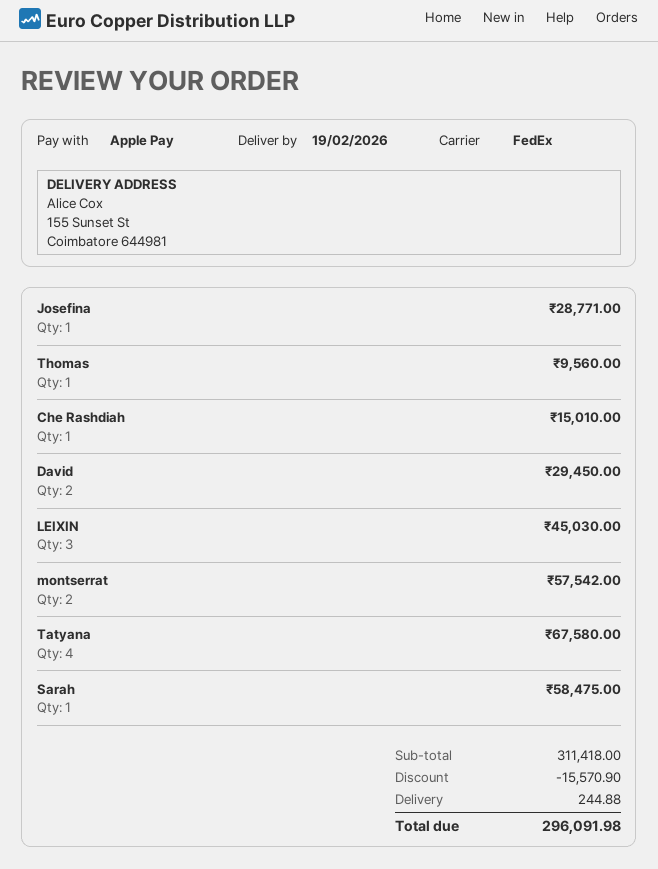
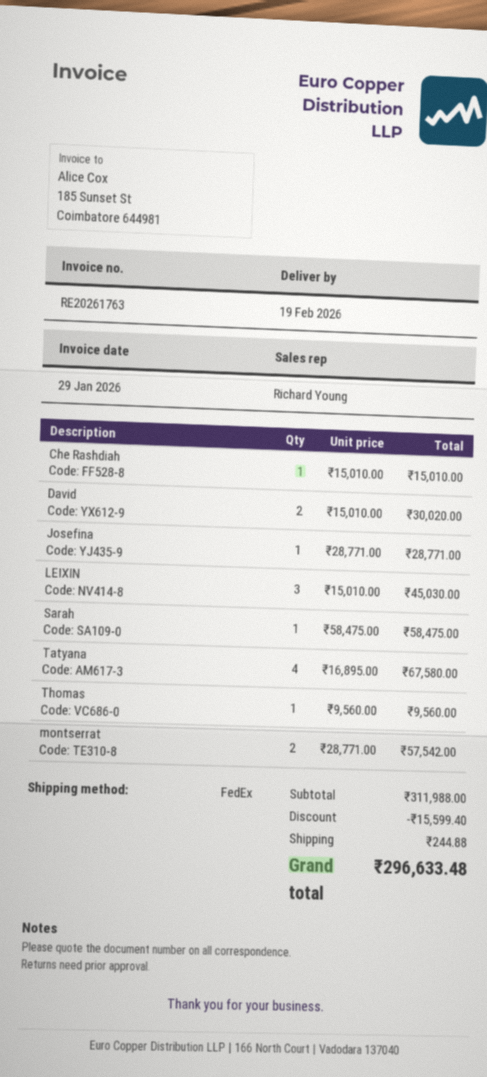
David: 2 for 29450.00 -> 2 for 30020.00
subtotal: 311418.00 -> 311988.00
discount: 15570.90 -> 15599.40
total: 296091.98 -> 296633.48

